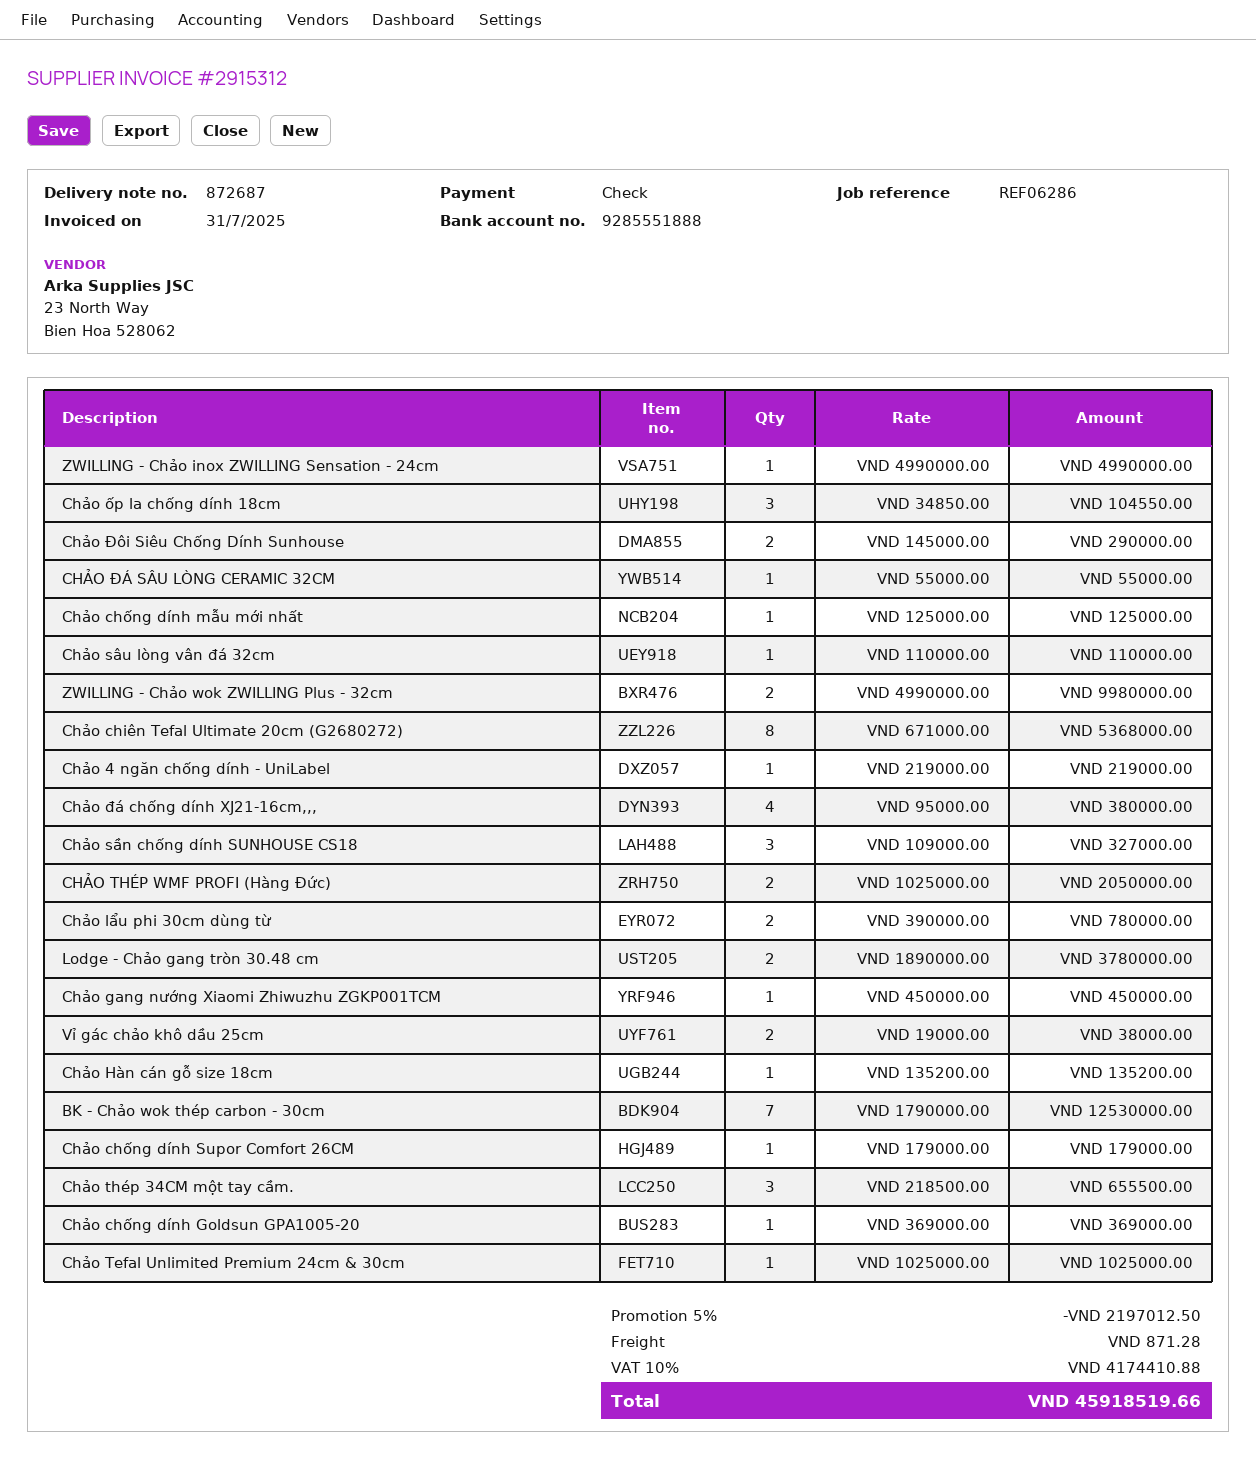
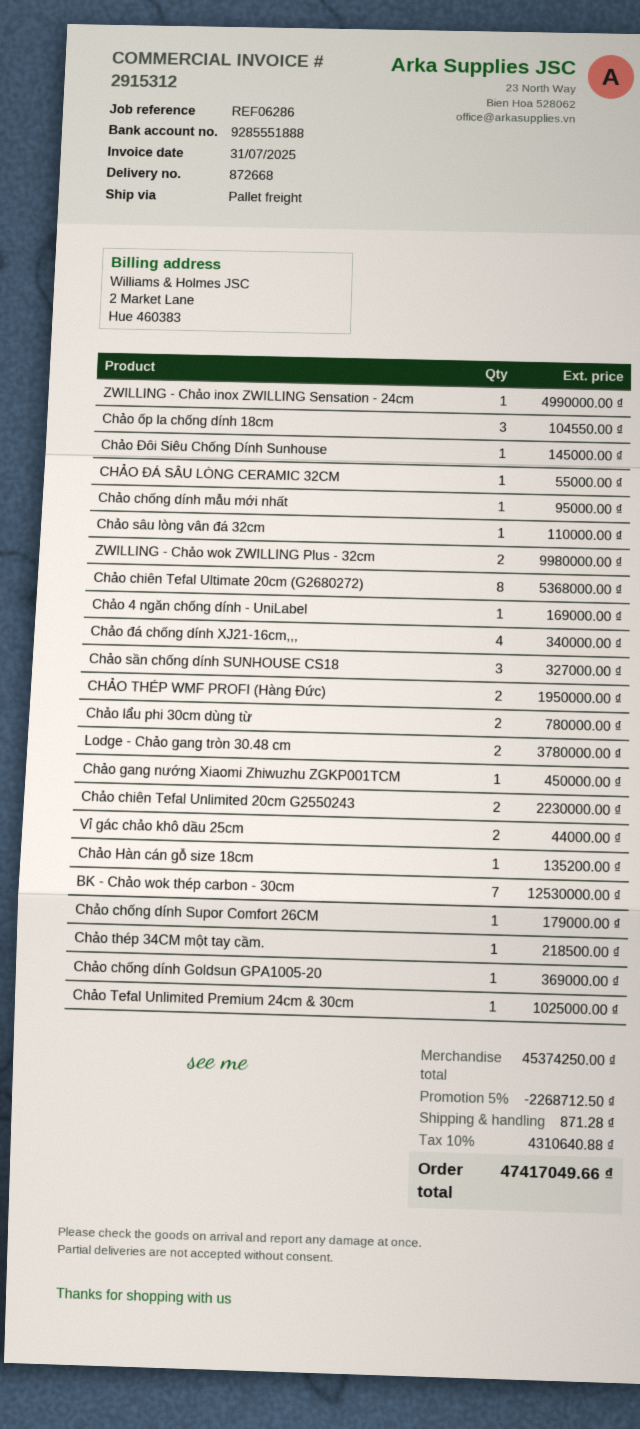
delivery note number: 872687 -> 872668
Chảo Đôi Siêu Chống Dính Sunhouse: 2 for 290000.00 -> 1 for 145000.00
Chảo chống dính mẫu mới nhất: 1 for 125000.00 -> 1 for 95000.00
Chảo 4 ngăn chống dính - UniLabel: 1 for 219000.00 -> 1 for 169000.00
Chảo đá chống dính XJ21-16cm,,,: 4 for 380000.00 -> 4 for 340000.00
CHẢO THÉP WMF PROFI (Hàng Đức): 2 for 2050000.00 -> 2 for 1950000.00
Vỉ gác chảo khô dầu 25cm: 2 for 38000.00 -> 2 for 44000.00
Chảo thép 34CM một tay cầm.: 3 for 655500.00 -> 1 for 218500.00
Chảo chiên Tefal Unlimited 20cm G2550243: none -> 2 for 2230000.00
discount: 5% = 2197012.50 -> 5% = 2268712.50
tax: 10% = 4174410.88 -> 10% = 4310640.88
total: 45918519.66 -> 47417049.66

